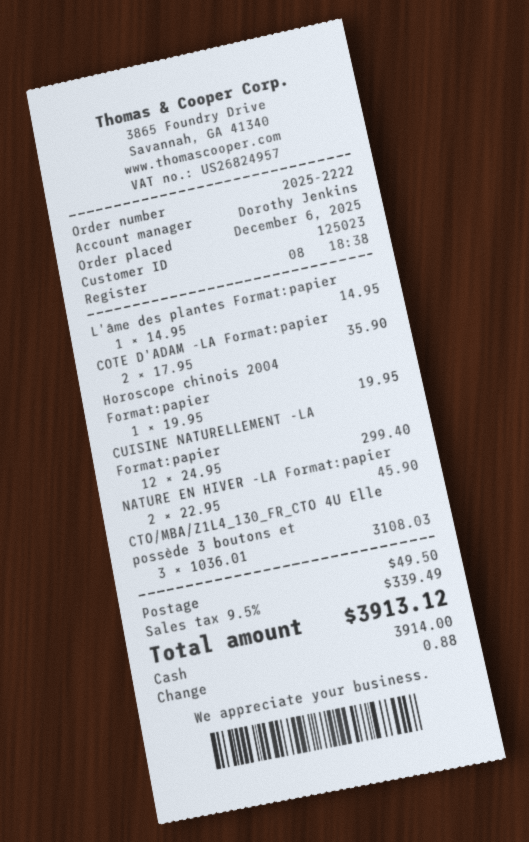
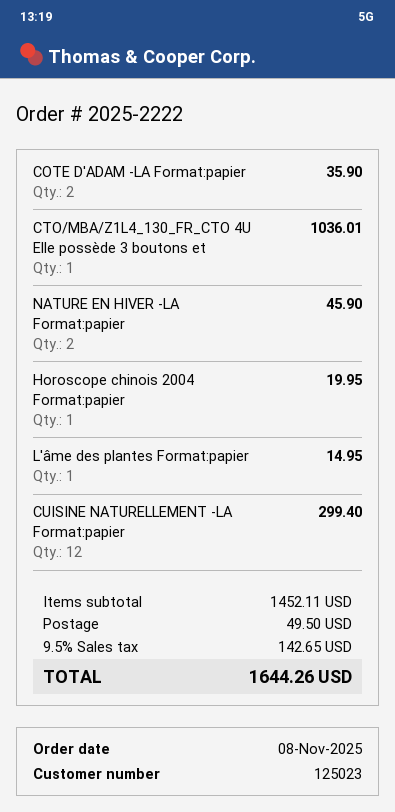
order date: 2025-12-06 -> 2025-11-08
CTO/MBA/Z1L4_130_FR_CTO 4U Elle possède 3 boutons et: 3 for 3108.03 -> 1 for 1036.01
tax: 9.5% = 339.49 -> 9.5% = 142.65
total: 3913.12 -> 1644.26

